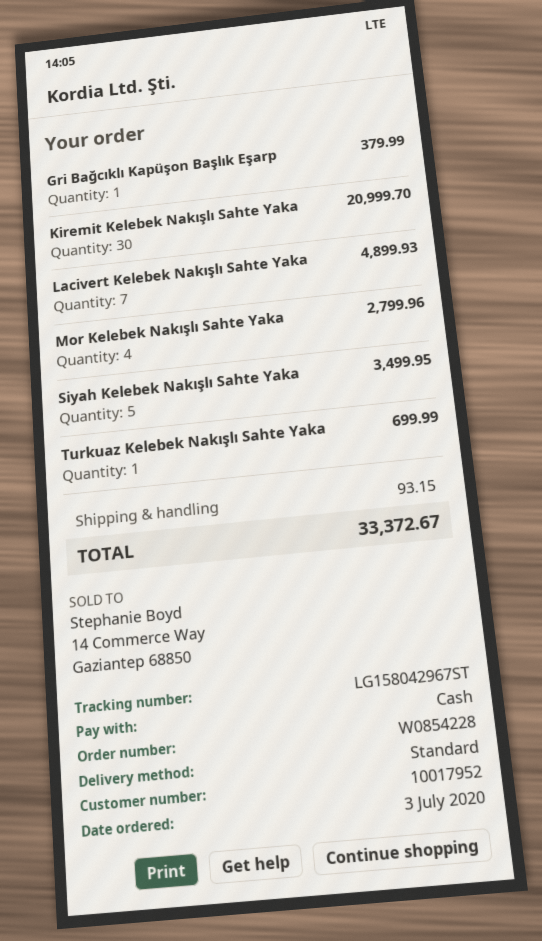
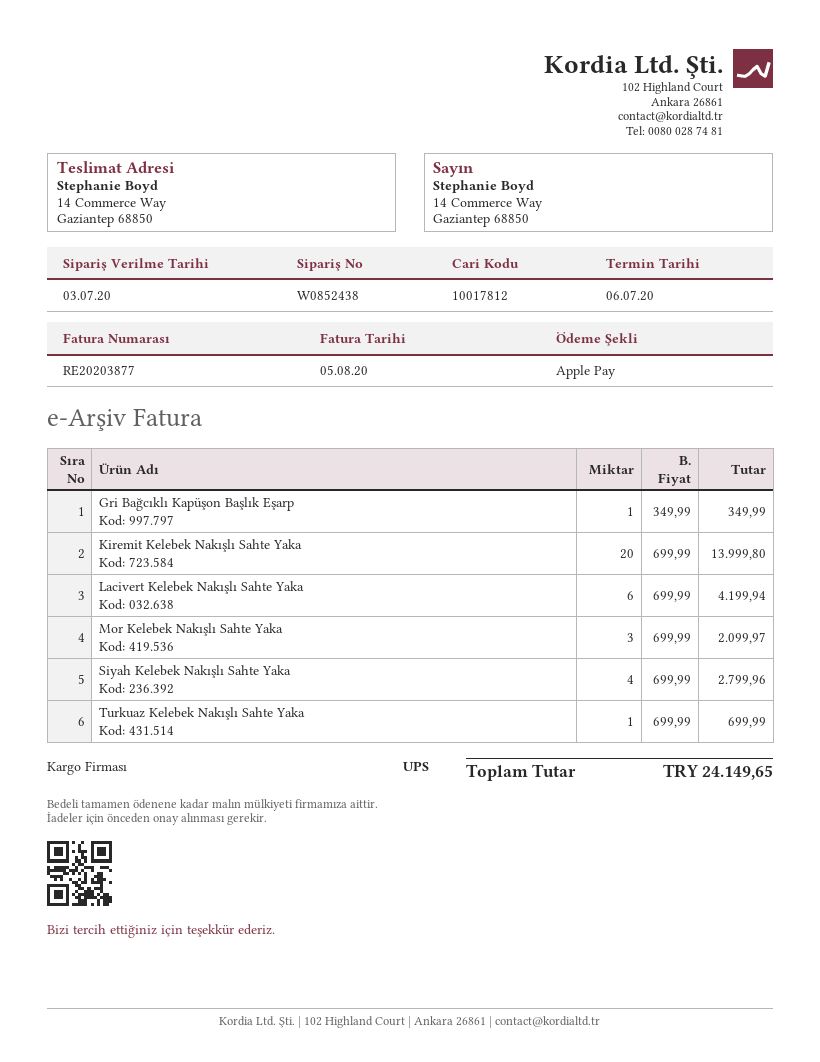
order number: W0854228 -> W0852438
customer number: 10017952 -> 10017812
payment method: cash -> Apple Pay
shipping method: standard -> UPS
Gri Bağcıklı Kapüşon Başlık Eşarp: 1 for 379.99 -> 1 for 349.99
Kiremit Kelebek Nakışlı Sahte Yaka: 30 for 20999.70 -> 20 for 13999.80
Lacivert Kelebek Nakışlı Sahte Yaka: 7 for 4899.93 -> 6 for 4199.94
Mor Kelebek Nakışlı Sahte Yaka: 4 for 2799.96 -> 3 for 2099.97
Siyah Kelebek Nakışlı Sahte Yaka: 5 for 3499.95 -> 4 for 2799.96
shipping: 93.15 -> none
total: 33372.67 -> 24149.65

